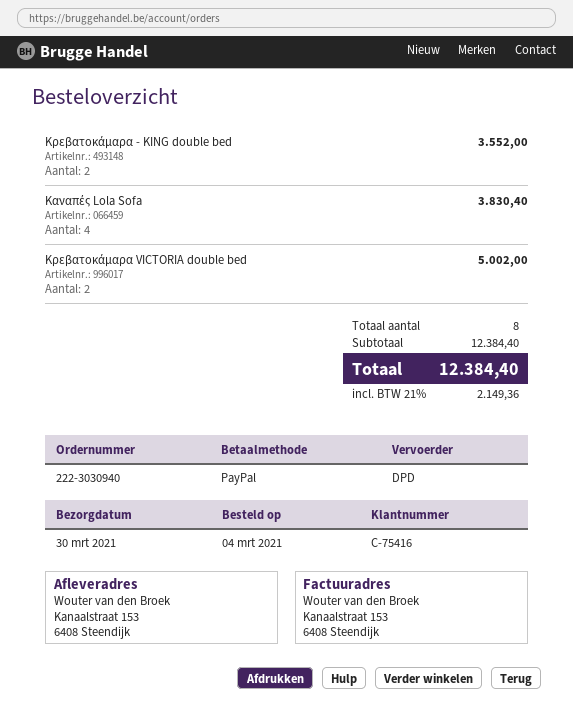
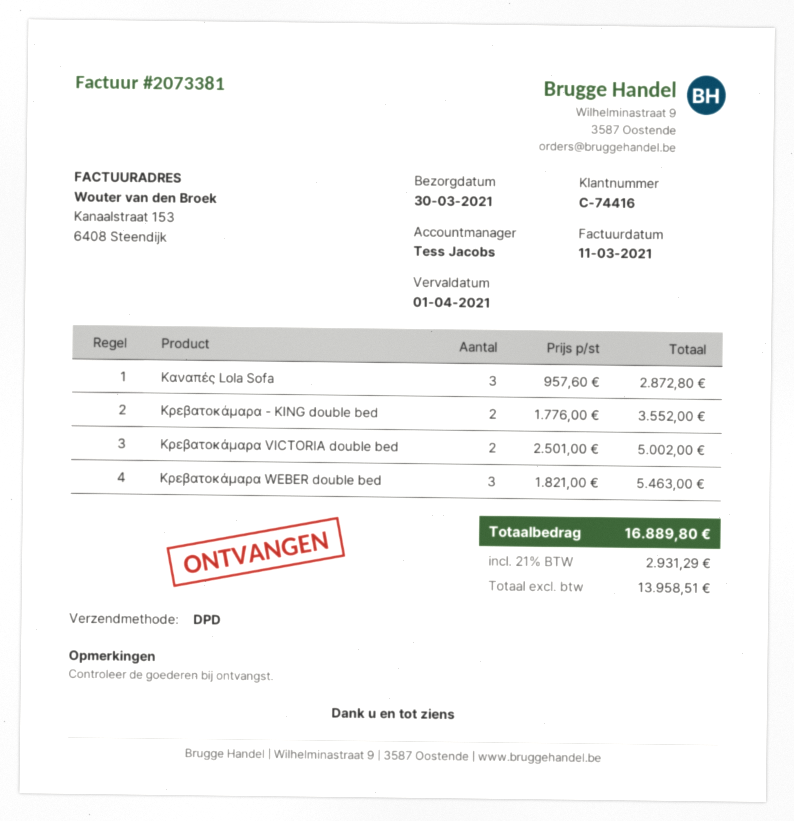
customer number: C-75416 -> C-74416
Καναπές Lola Sofa: 4 for 3830.40 -> 3 for 2872.80
Κρεβατοκάμαρα WEBER double bed: none -> 3 for 5463.00
tax: 21% = 2149.36 -> 21% = 2931.29
total: 12384.40 -> 16889.80

